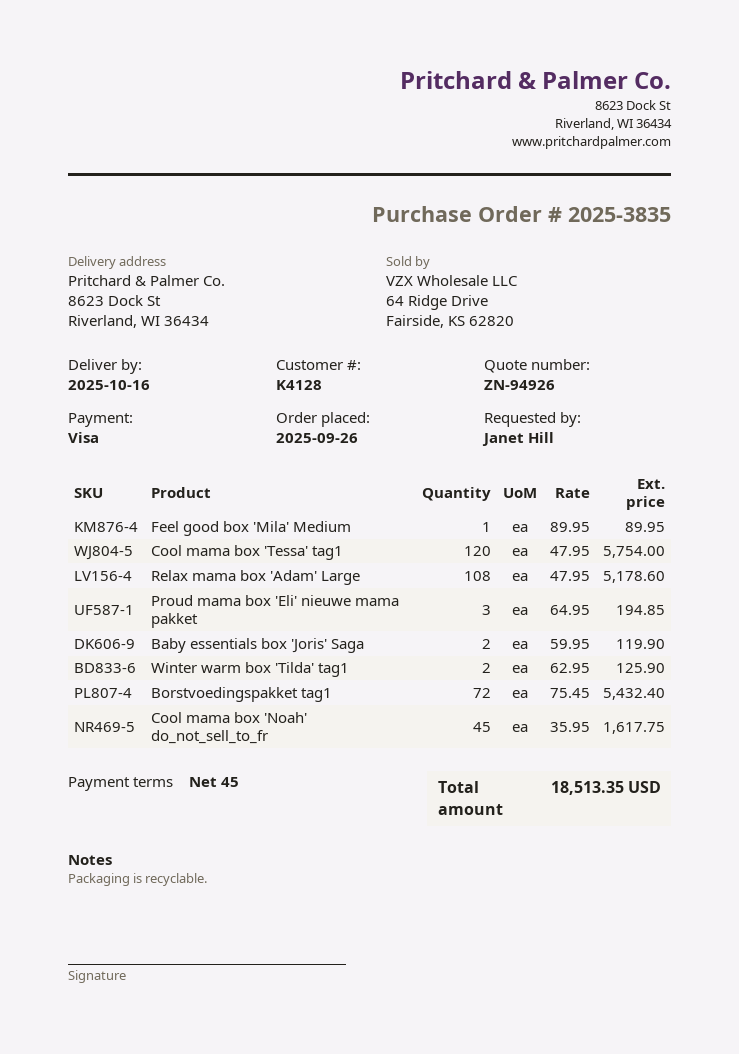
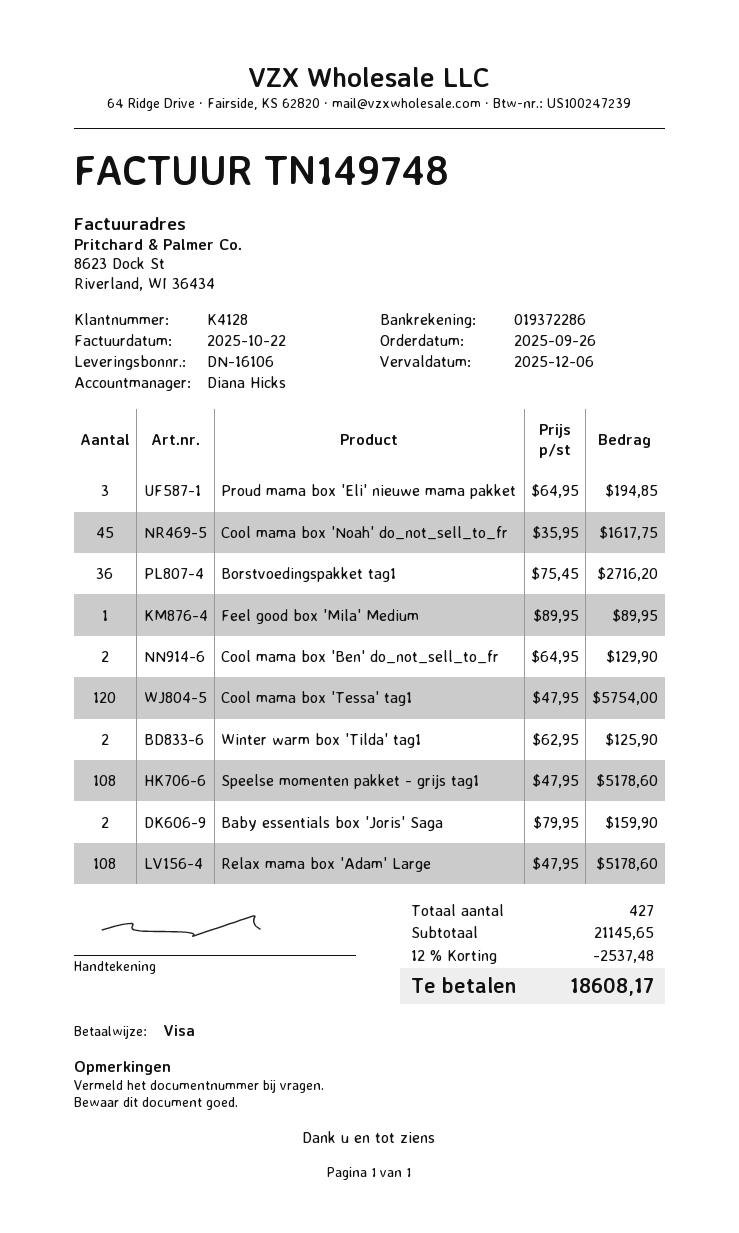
Baby essentials box 'Joris' Saga: 2 x 59.95 = 119.90 -> 2 x 79.95 = 159.90
Borstvoedingspakket tag1: 72 x 75.45 = 5432.40 -> 36 x 75.45 = 2716.20
Cool mama box 'Ben' do_not_sell_to_fr: none -> 2 x 64.95 = 129.90
Speelse momenten pakket - grijs tag1: none -> 108 x 47.95 = 5178.60
discount: none -> 12% = 2537.48
total: 18513.35 -> 18608.17

